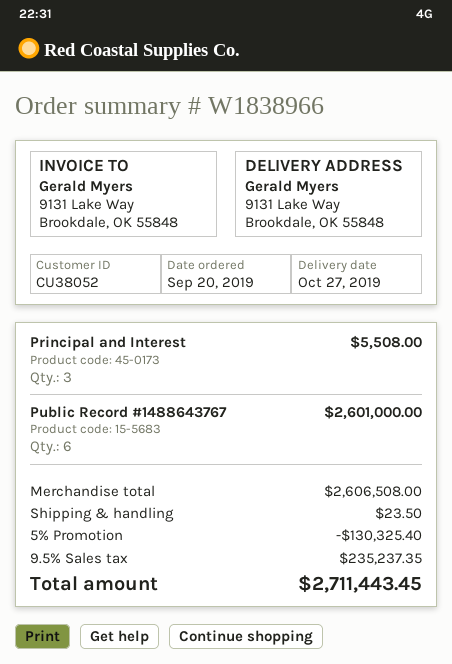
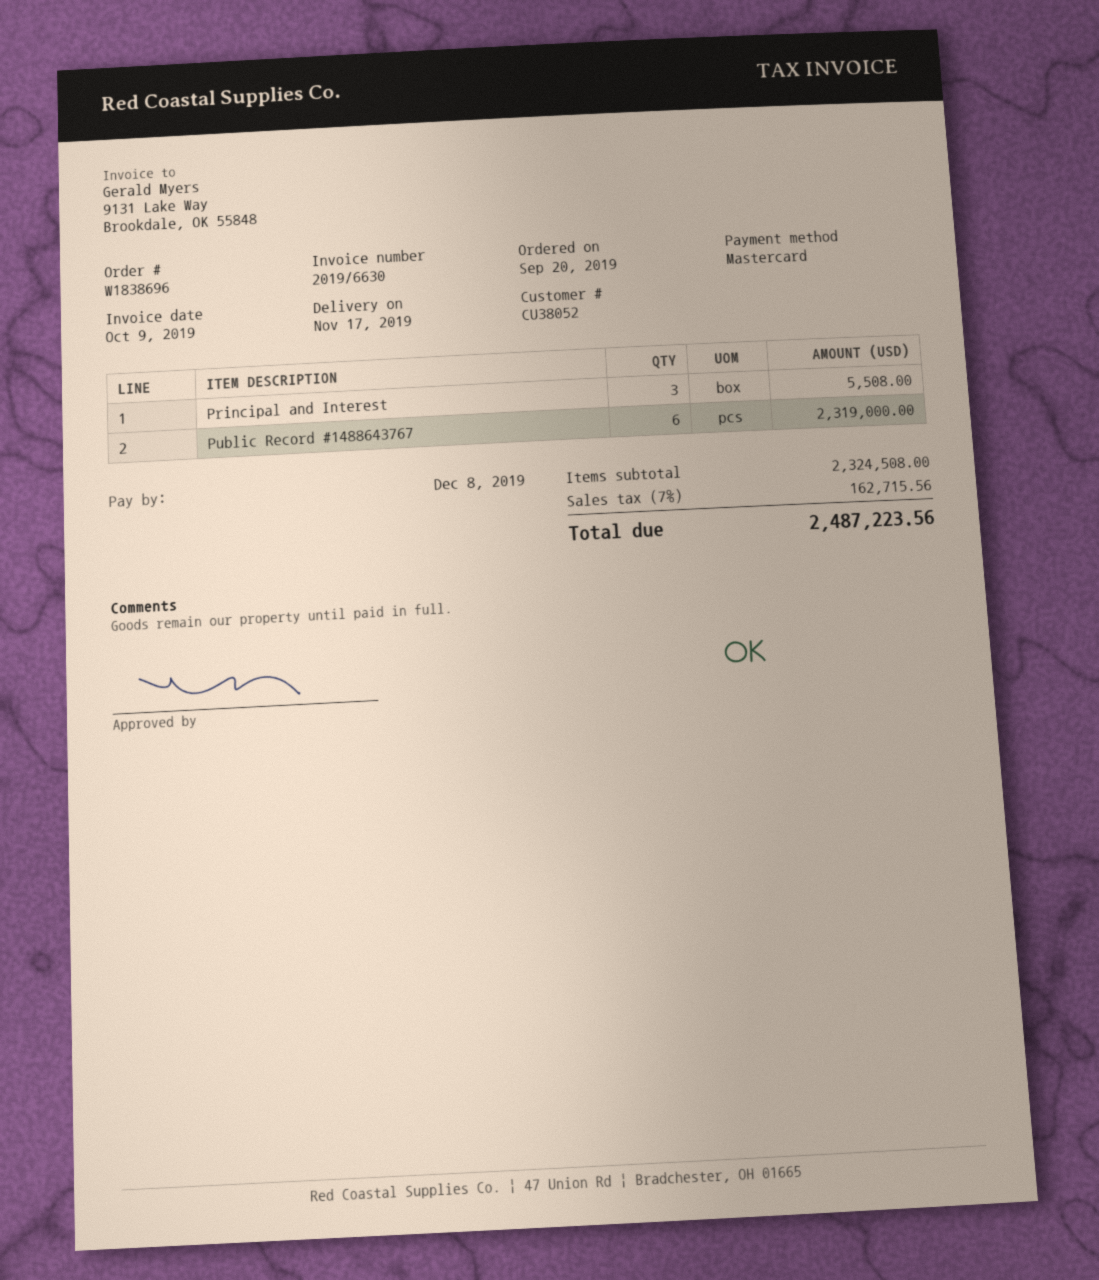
order number: W1838966 -> W1838696
delivery date: 2019-10-27 -> 2019-11-17
Public Record #1488643767: 6 for 2601000.00 -> 6 for 2319000.00
subtotal: 2606508.00 -> 2324508.00
discount: 5% = 130325.40 -> none
shipping: 23.50 -> none
tax: 9.5% = 235237.35 -> 7% = 162715.56
total: 2711443.45 -> 2487223.56

